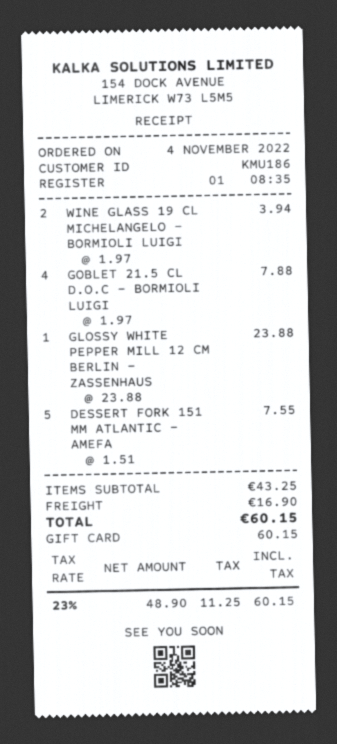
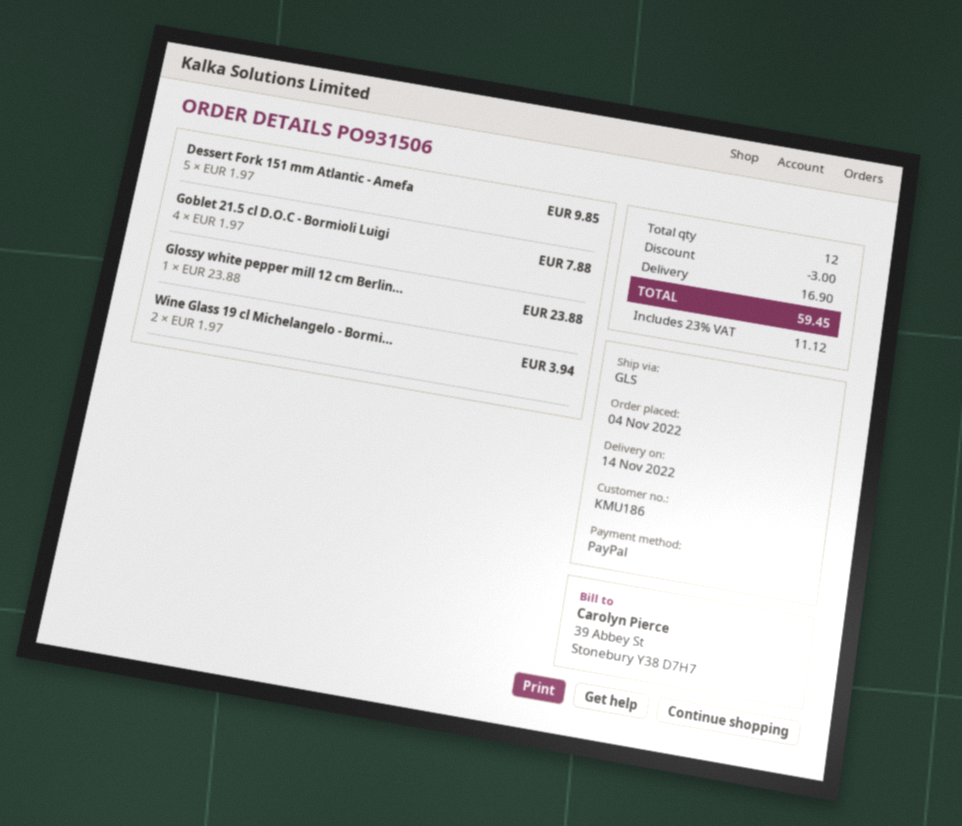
payment method: gift card -> PayPal
DESSERT FORK 151 MM ATLANTIC - AMEFA: 5 x 1.51 = 7.55 -> 5 x 1.97 = 9.85
discount: none -> 3.00
tax: 23% = 11.25 -> 23% = 11.12
total: 60.15 -> 59.45

